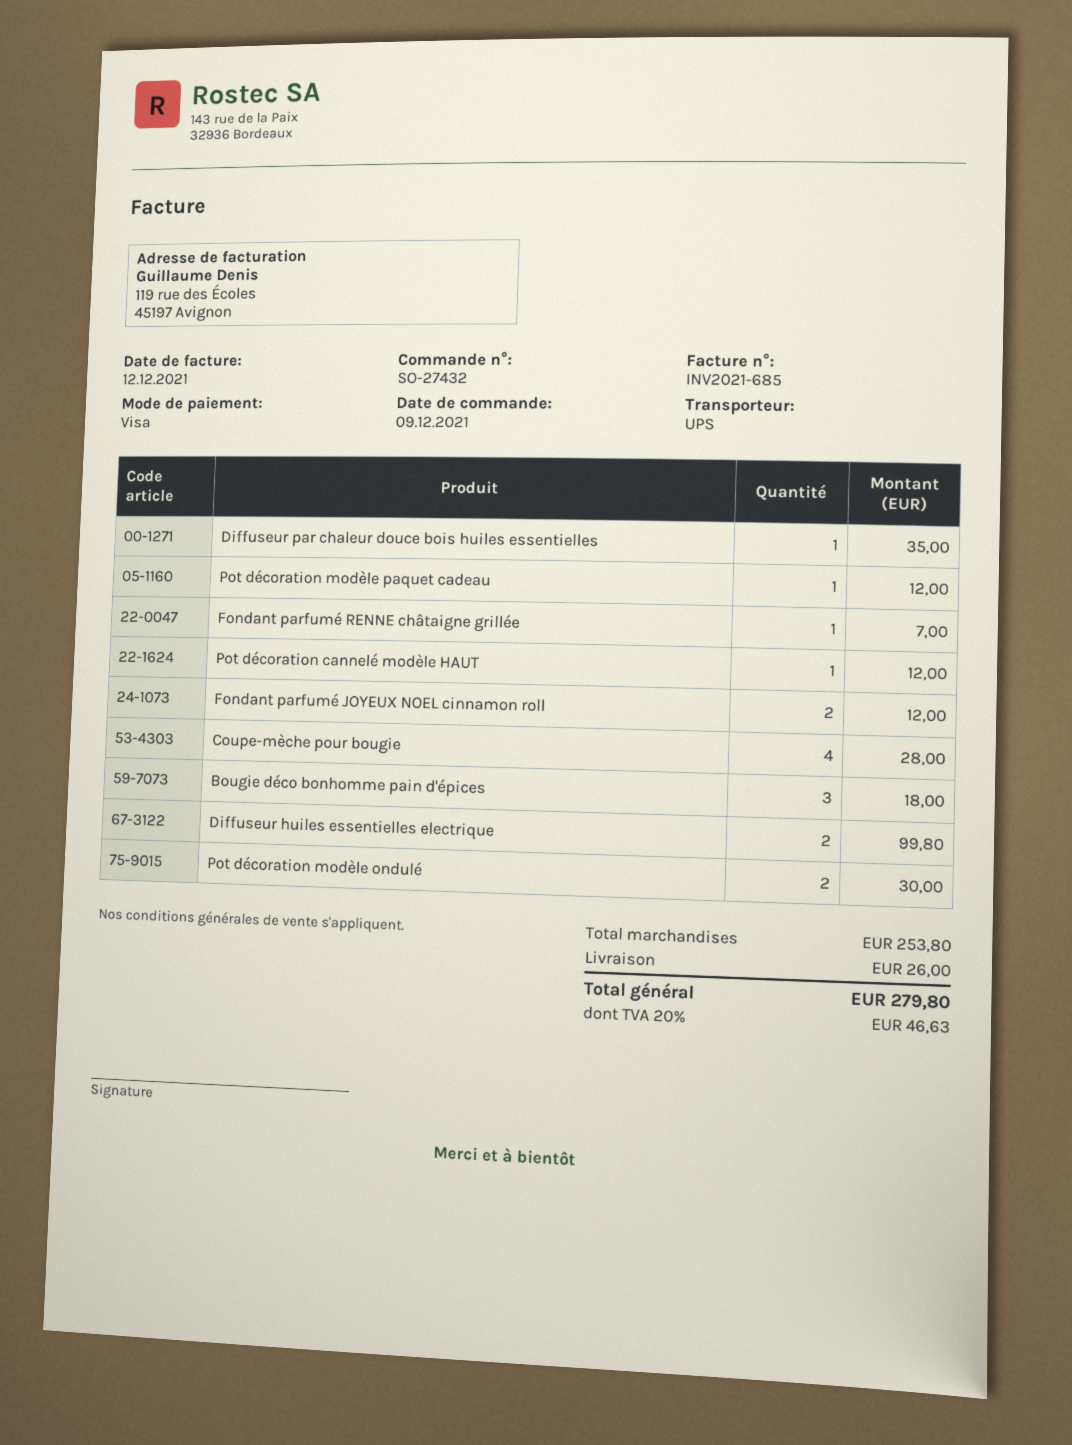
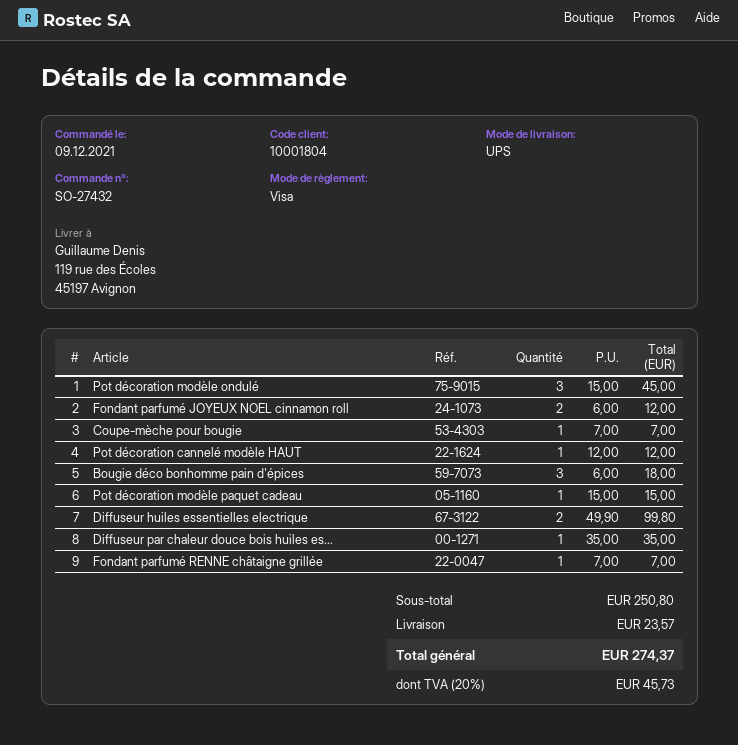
Pot décoration modèle paquet cadeau: 1 for 12.00 -> 1 for 15.00
Coupe-mèche pour bougie: 4 for 28.00 -> 1 for 7.00
Pot décoration modèle ondulé: 2 for 30.00 -> 3 for 45.00
subtotal: 253.80 -> 250.80
shipping: 26.00 -> 23.57
tax: 20% = 46.63 -> 20% = 45.73
total: 279.80 -> 274.37

